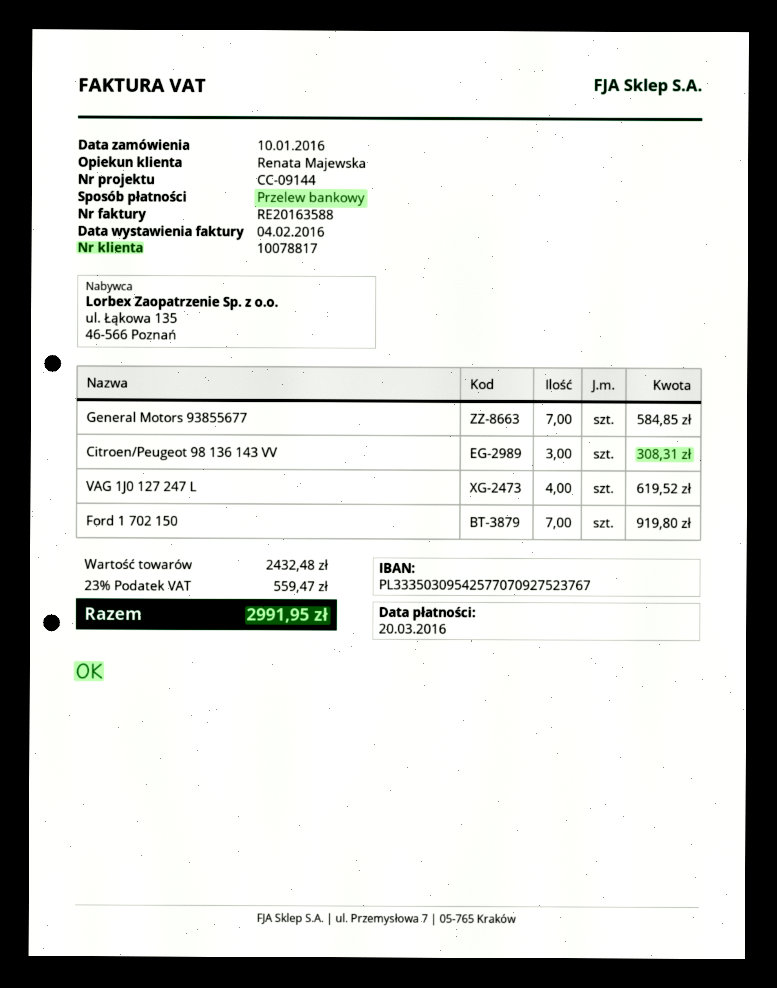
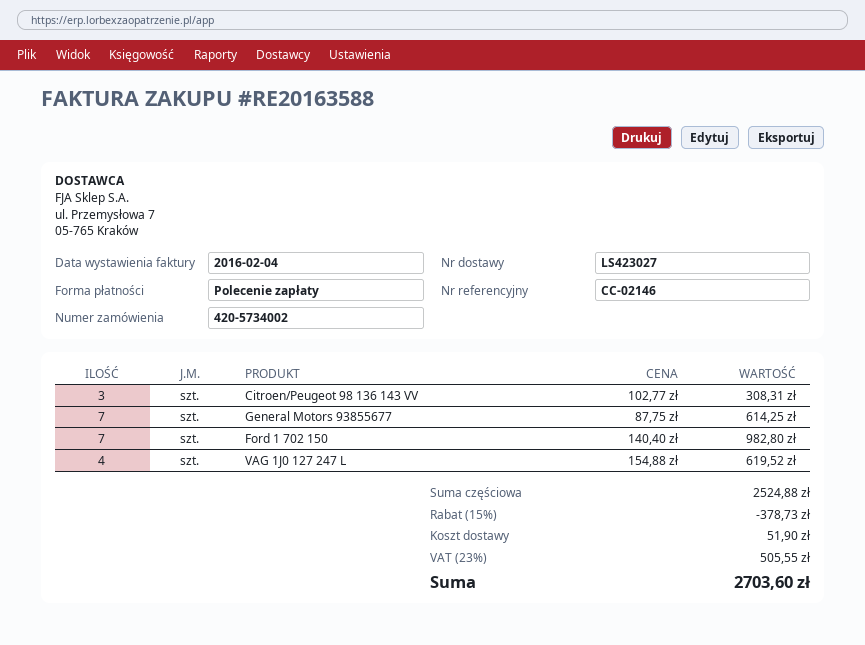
reference: CC-09144 -> CC-02146
payment method: bank transfer -> direct debit
General Motors 93855677: 7 for 584.85 -> 7 for 614.25
Ford 1 702 150: 7 for 919.80 -> 7 for 982.80
subtotal: 2432.48 -> 2524.88
discount: none -> 15% = 378.73
shipping: none -> 51.90
tax: 23% = 559.47 -> 23% = 505.55
total: 2991.95 -> 2703.60

